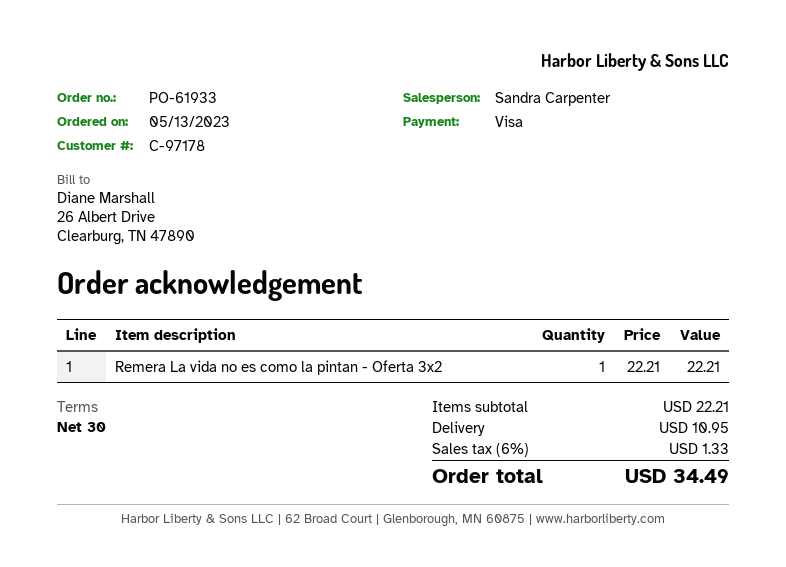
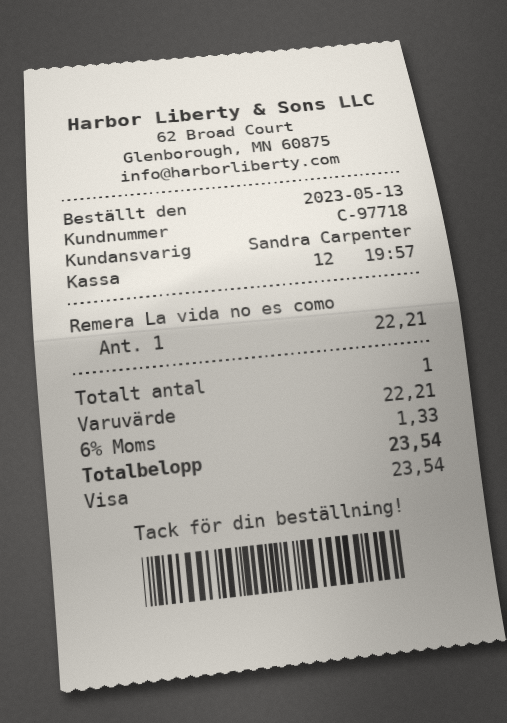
customer number: C-97178 -> C-97718
shipping: 10.95 -> none
total: 34.49 -> 23.54

